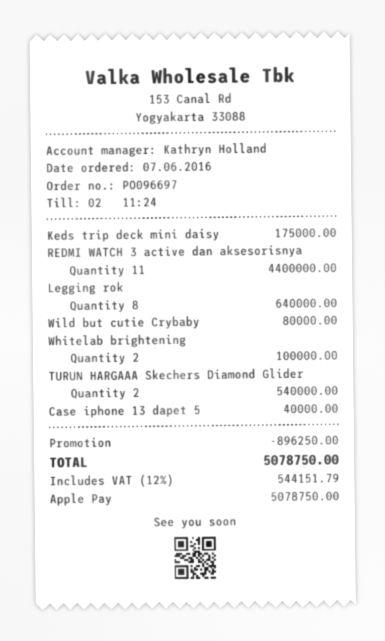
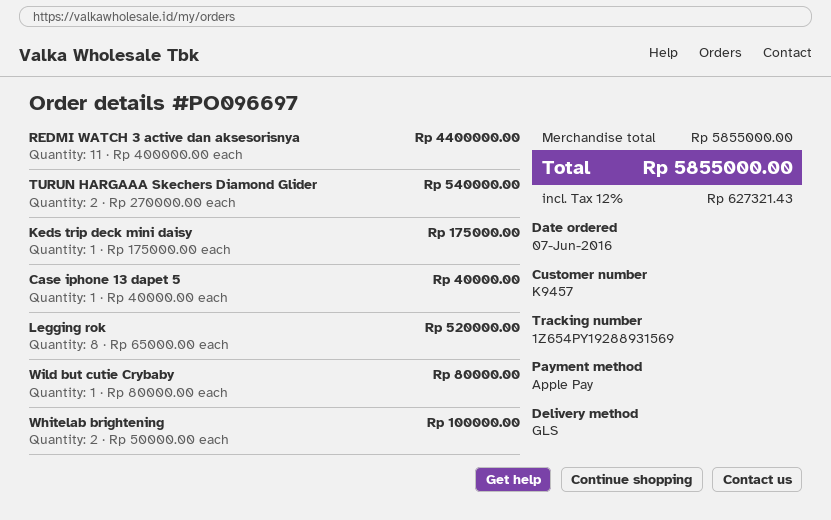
Legging rok: 8 for 640000.00 -> 8 for 520000.00
discount: 896250.00 -> none
tax: 12% = 544151.79 -> 12% = 627321.43
total: 5078750.00 -> 5855000.00

